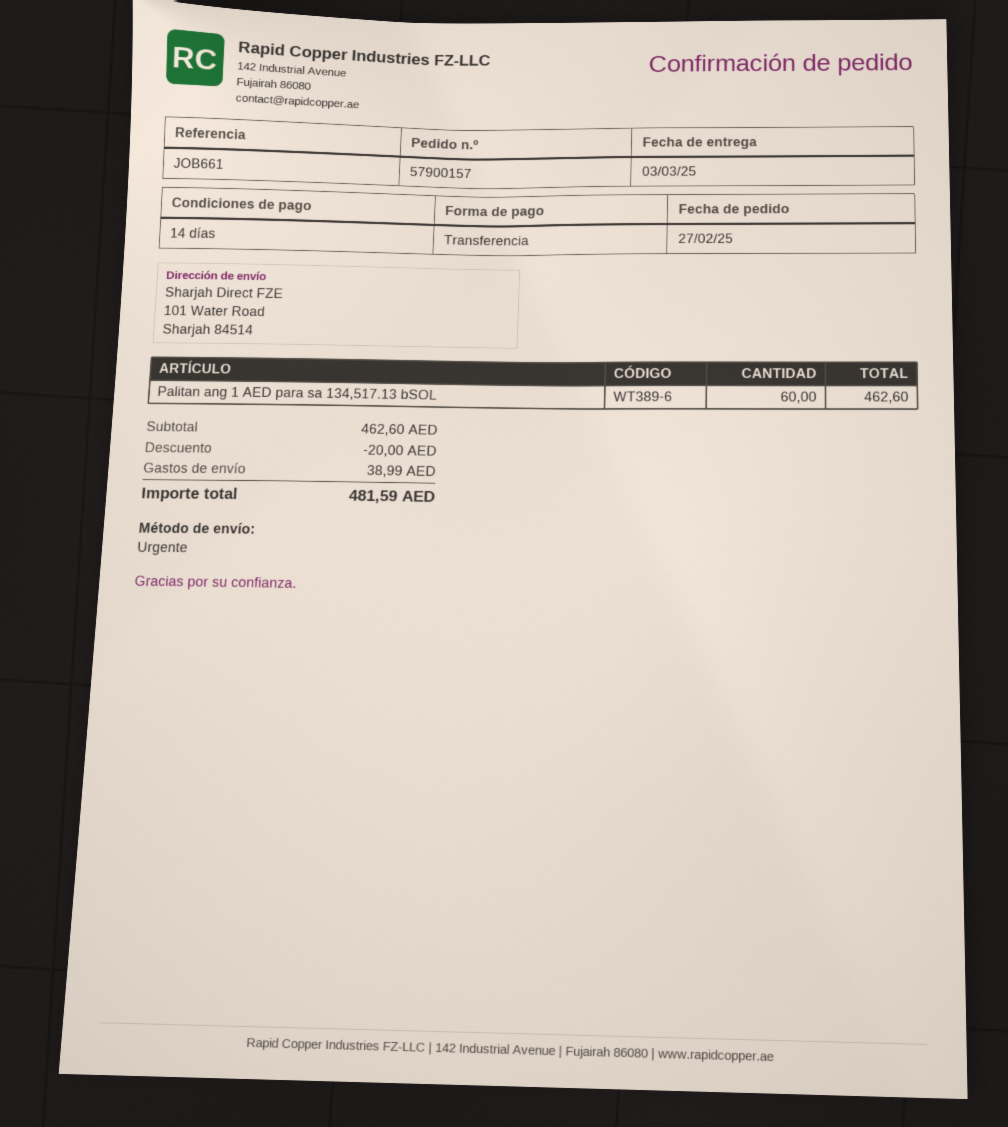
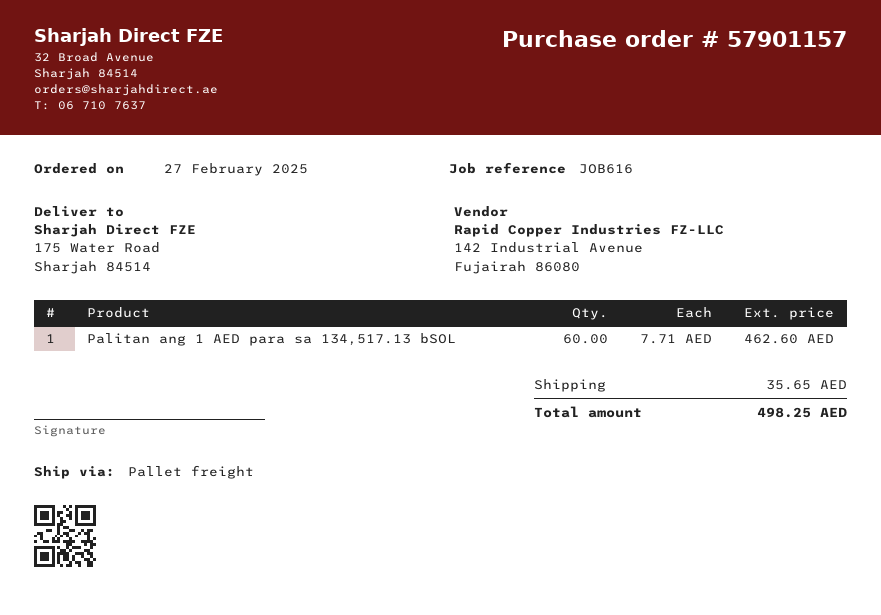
order number: 57900157 -> 57901157
reference: JOB661 -> JOB616
shipping method: express -> pallet freight
ship to: 101 Water Road, Sharjah 84514 -> 175 Water Road, Sharjah 84514
discount: 20.00 -> none
shipping: 38.99 -> 35.65
total: 481.59 -> 498.25

